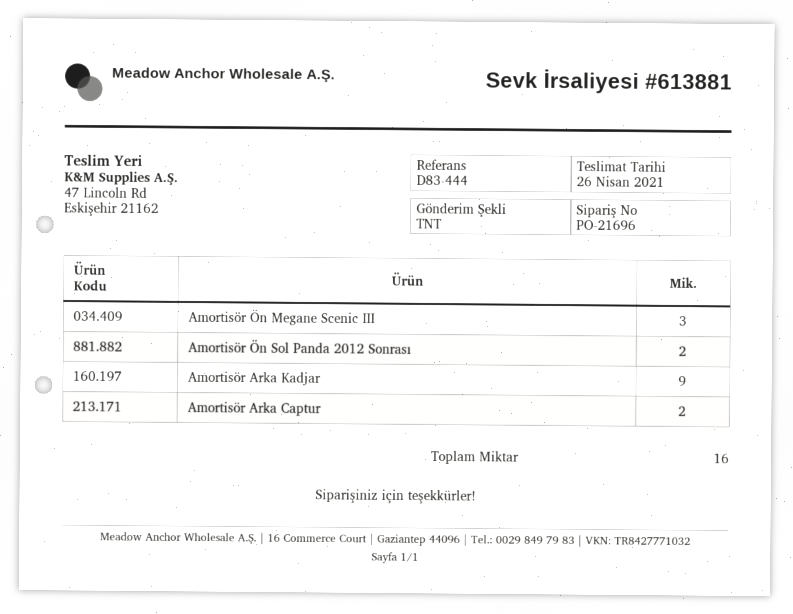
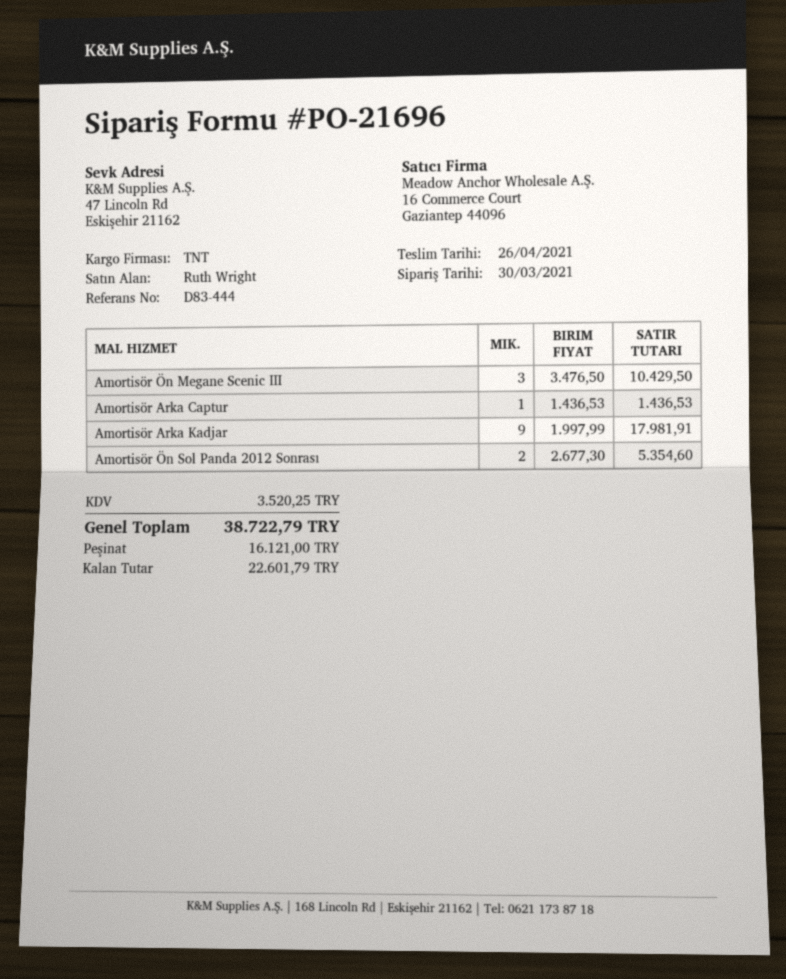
Amortisör Arka Captur: 2 -> 1

